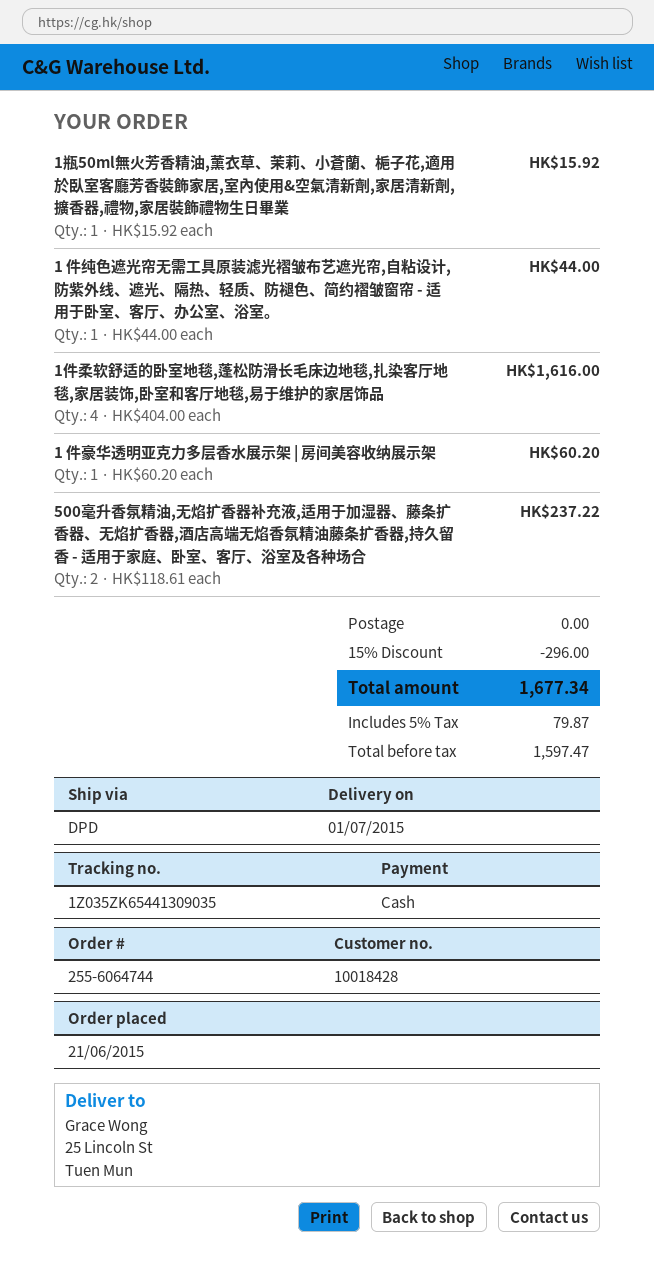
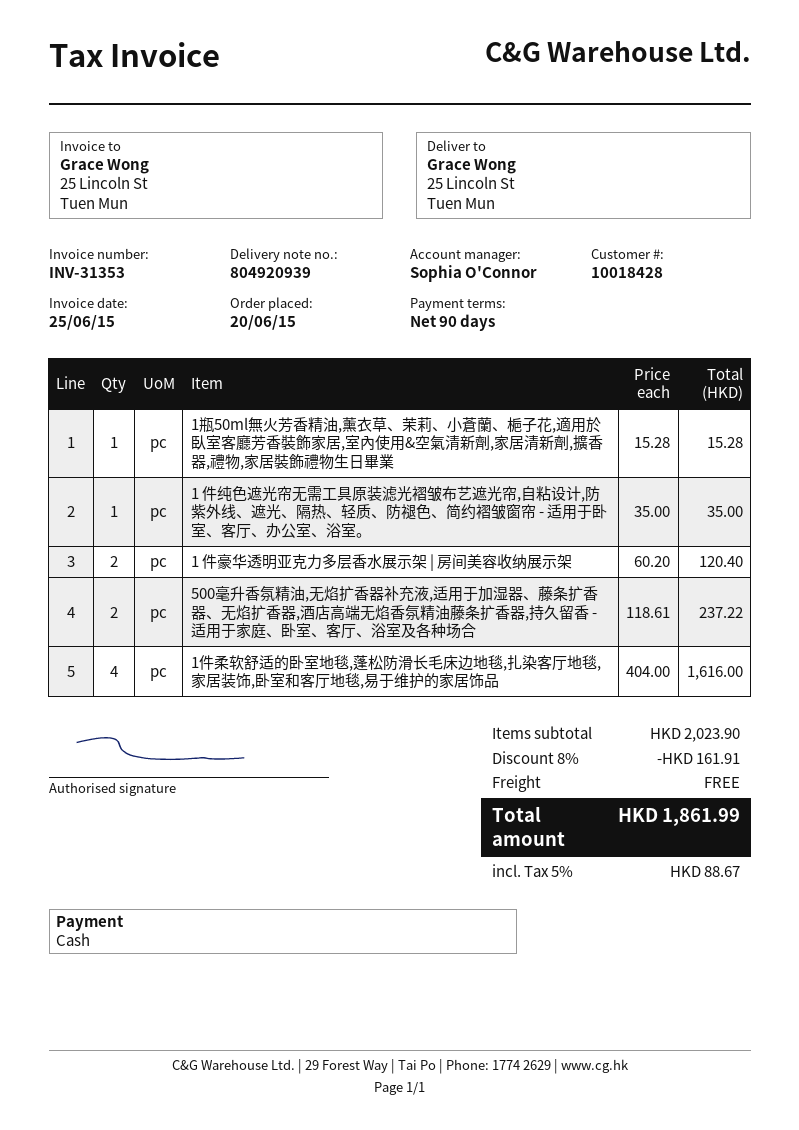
order date: 2015-06-21 -> 2015-06-20
1瓶50ml無火芳香精油,薰衣草、茉莉、小蒼蘭、梔子花,適用於臥室客廳芳香裝飾家居,室內使用&空氣清新劑,家居清新劑,擴香器,禮物,家居裝飾禮物生日畢業: 1 x 15.92 = 15.92 -> 1 x 15.28 = 15.28
1 件纯色遮光帘无需工具原装滤光褶皱布艺遮光帘,自粘设计,防紫外线、遮光、隔热、轻质、防褪色、简约褶皱窗帘 - 适用于卧室、客厅、办公室、浴室。: 1 x 44.00 = 44.00 -> 1 x 35.00 = 35.00
1 件豪华透明亚克力多层香水展示架 | 房间美容收纳展示架: 1 x 60.20 = 60.20 -> 2 x 60.20 = 120.40
discount: 15% = 296.00 -> 8% = 161.91
tax: 5% = 79.87 -> 5% = 88.67
total: 1677.34 -> 1861.99

